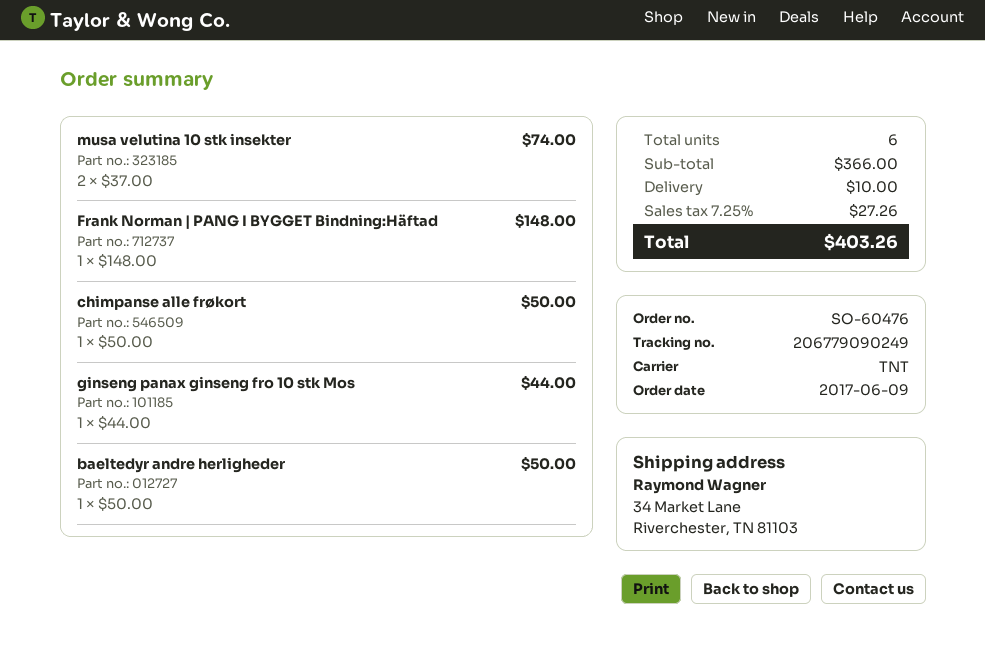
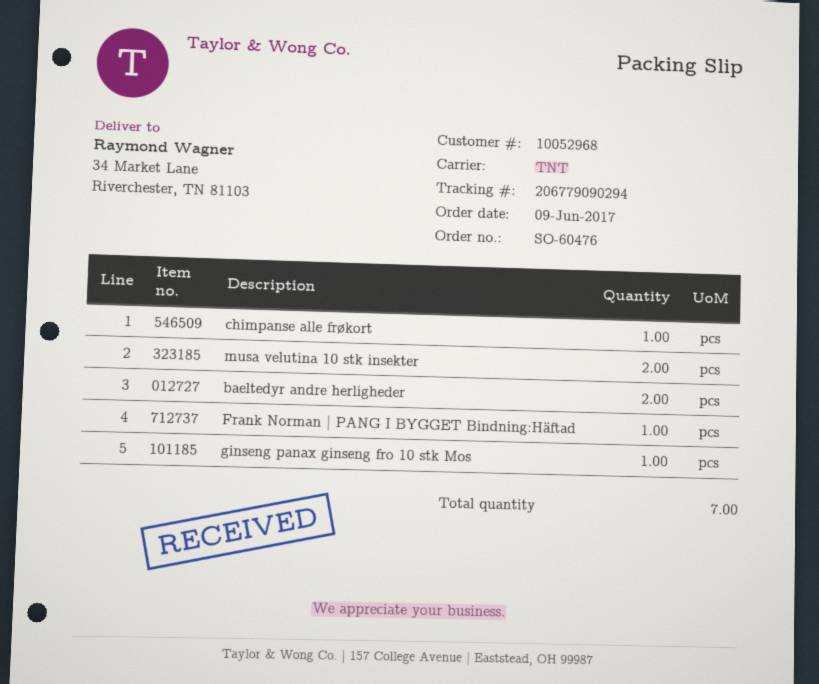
tracking number: 206779090249 -> 206779090294
baeltedyr andre herligheder: 1 -> 2
total quantity: 6 -> 7

